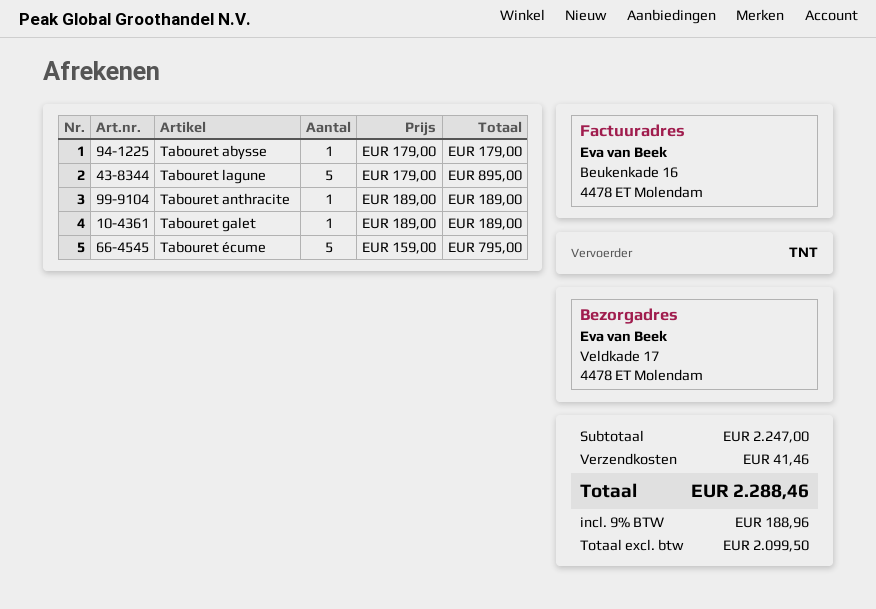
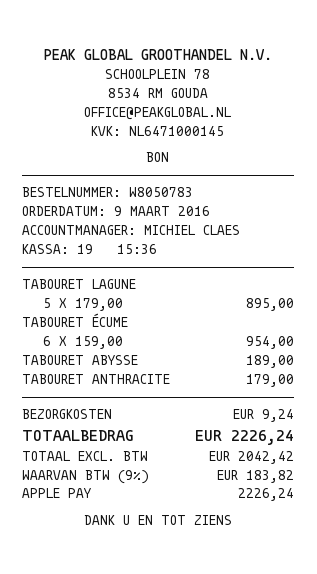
Tabouret abysse: 1 x 179.00 = 179.00 -> 1 x 189.00 = 189.00
Tabouret anthracite: 1 x 189.00 = 189.00 -> 1 x 179.00 = 179.00
Tabouret galet: 1 x 189.00 = 189.00 -> none
Tabouret écume: 5 x 159.00 = 795.00 -> 6 x 159.00 = 954.00
shipping: 41.46 -> 9.24
net: 2099.50 -> 2042.42
tax: 9% = 188.96 -> 9% = 183.82
total: 2288.46 -> 2226.24

